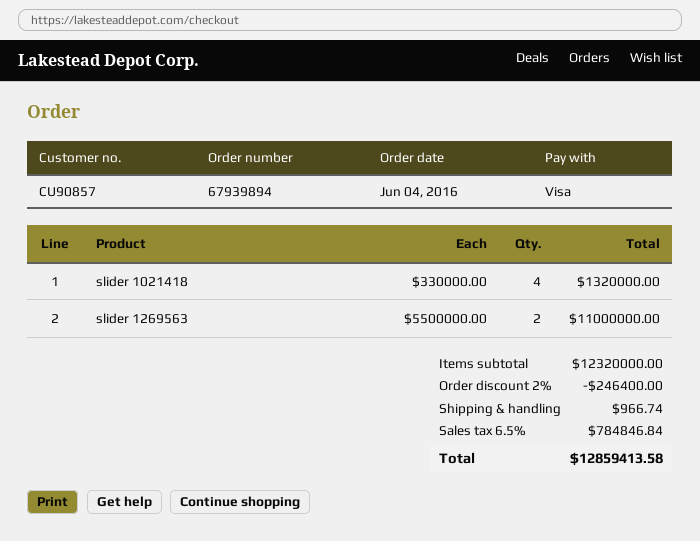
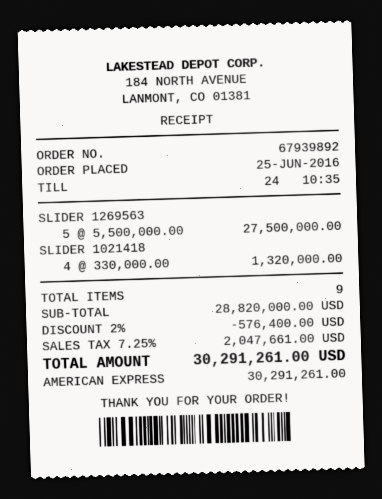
order number: 67939894 -> 67939892
order date: 2016-06-04 -> 2016-06-25
payment method: Visa -> American Express
slider 1269563: 2 x 5500000.00 = 11000000.00 -> 5 x 5500000.00 = 27500000.00
subtotal: 12320000.00 -> 28820000.00
discount: 2% = 246400.00 -> 2% = 576400.00
shipping: 966.74 -> none
tax: 6.5% = 784846.84 -> 7.25% = 2047661.00
total: 12859413.58 -> 30291261.00

